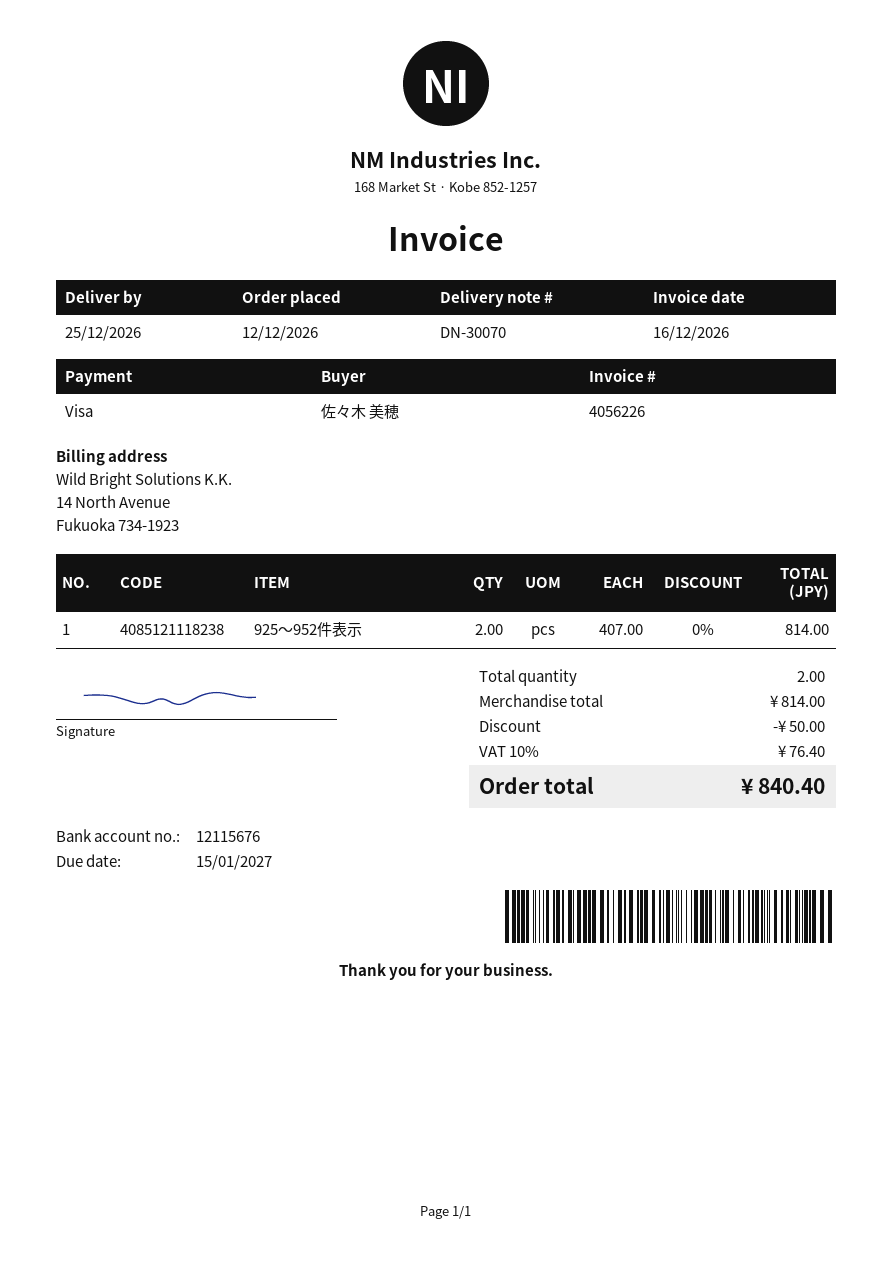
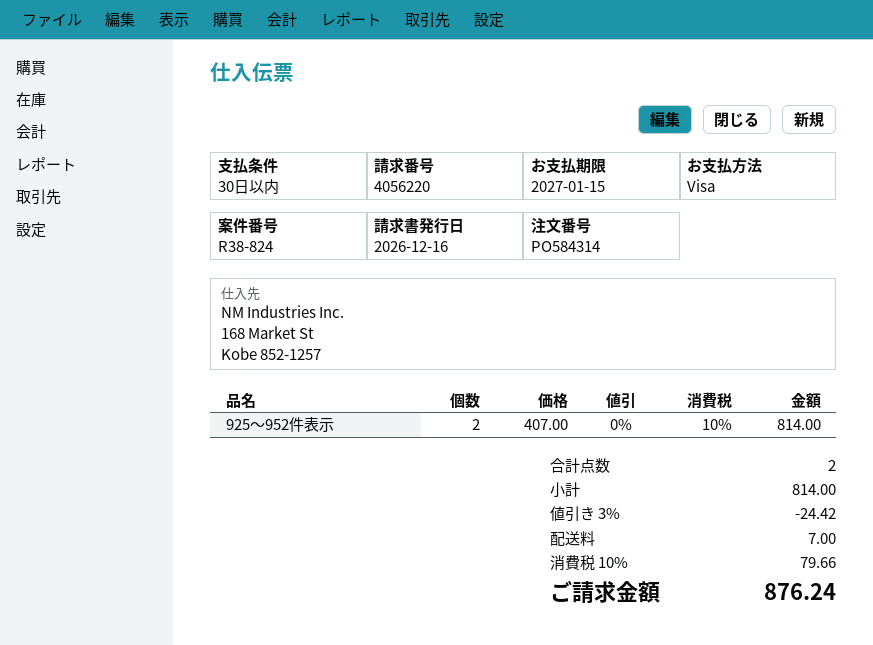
invoice number: 4056226 -> 4056220
discount: 50.00 -> 24.42
shipping: none -> 7.00
tax: 10% = 76.40 -> 10% = 79.66
total: 840.40 -> 876.24

